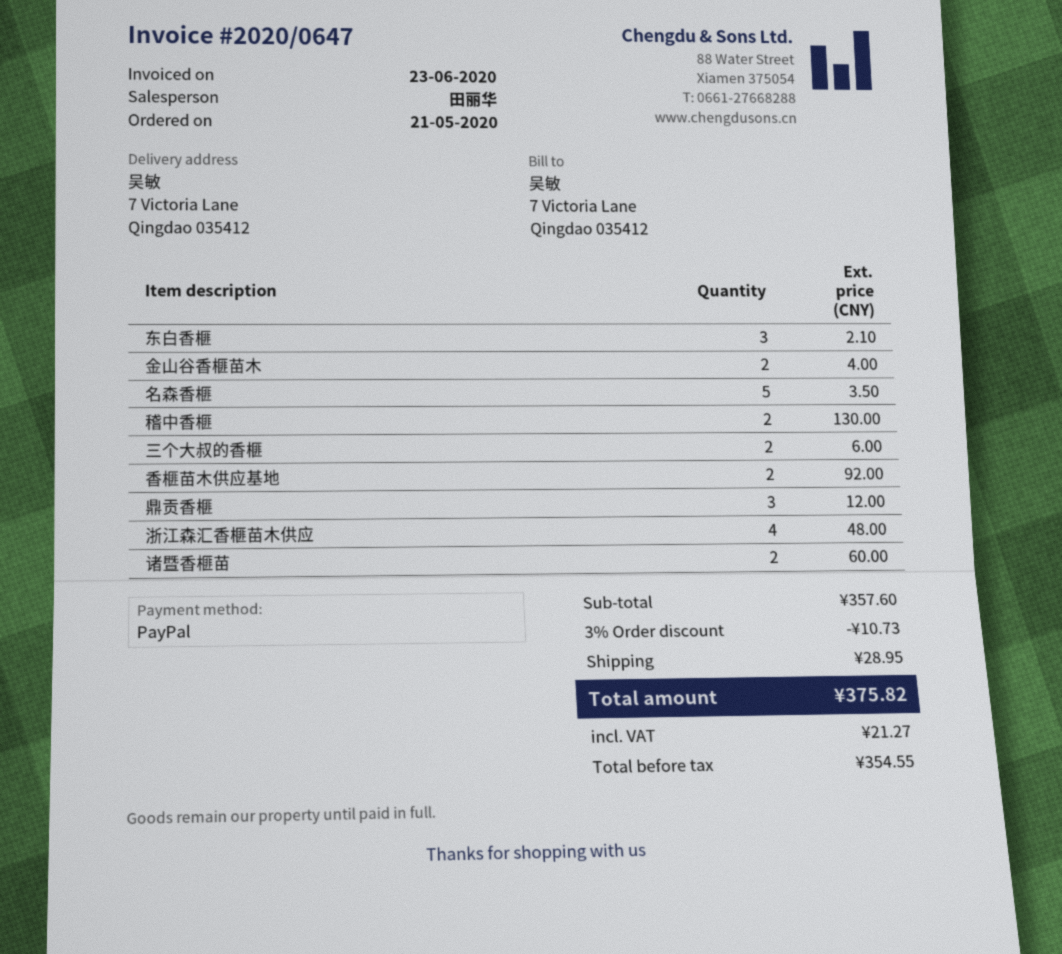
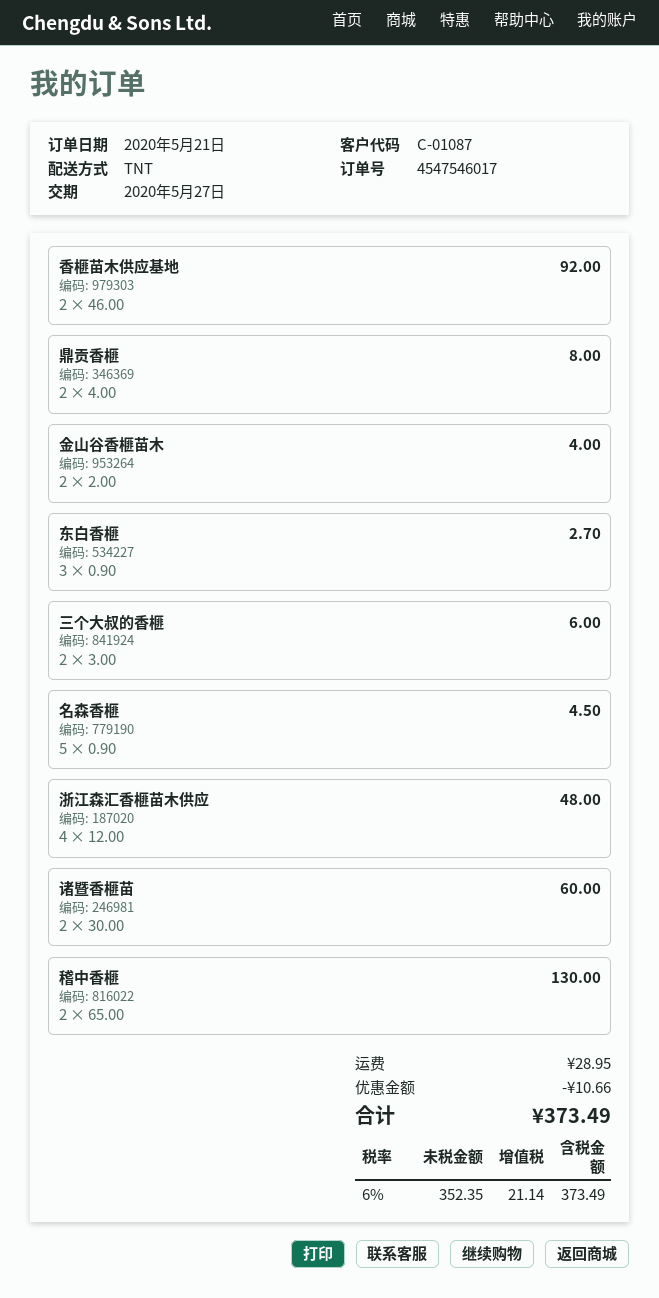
东白香榧: 3 for 2.10 -> 3 for 2.70
名森香榧: 5 for 3.50 -> 5 for 4.50
鼎贡香榧: 3 for 12.00 -> 2 for 8.00
discount: 10.73 -> 10.66
net: 354.55 -> 352.35
tax: 21.27 -> 21.14
total: 375.82 -> 373.49

